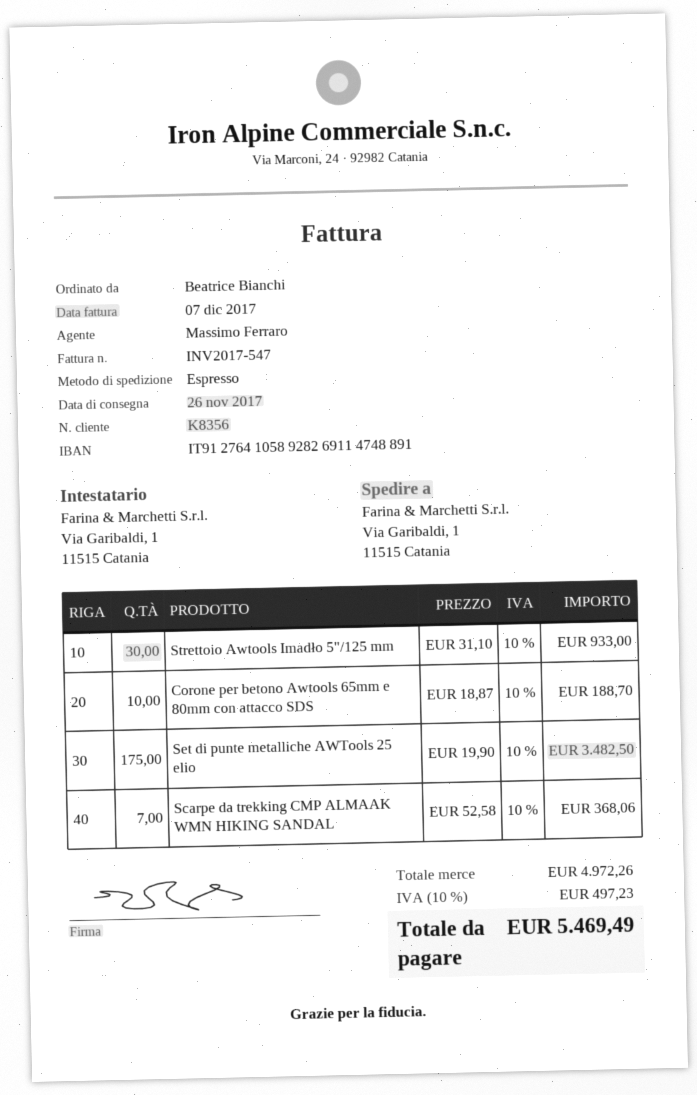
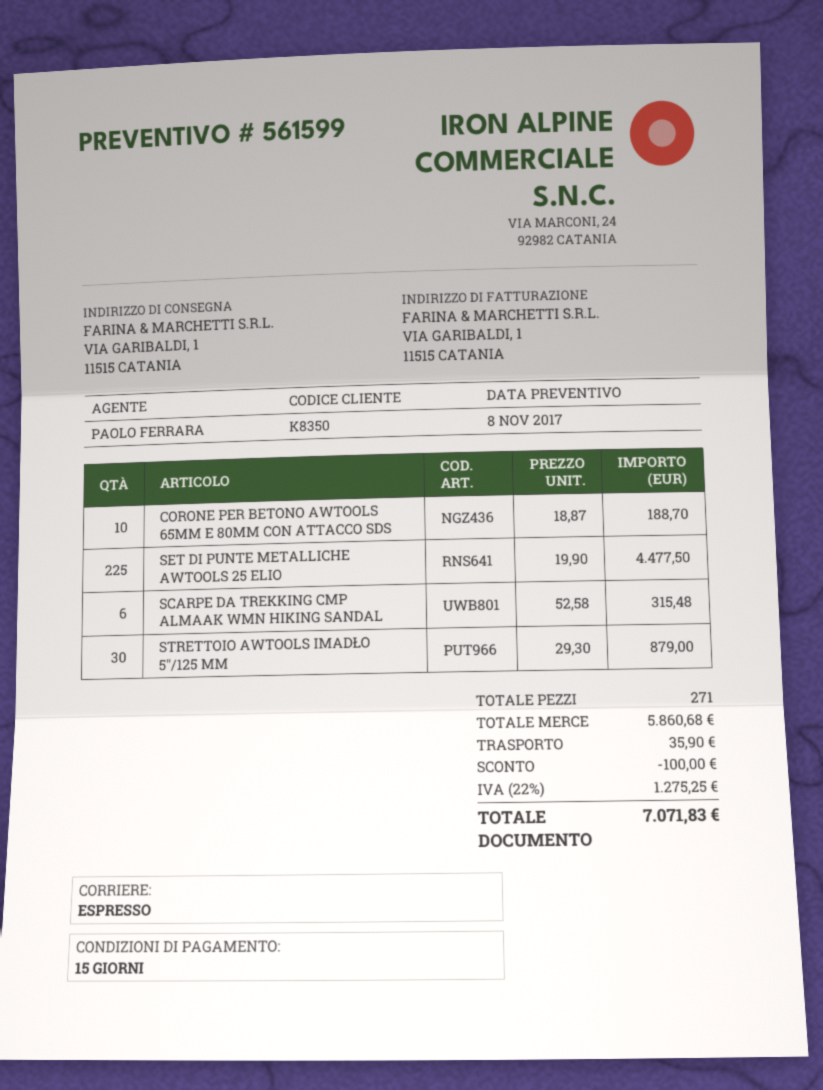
customer number: K8356 -> K8350
sales rep: Massimo Ferraro -> PAOLO FERRARA
Strettoio Awtools Imadło 5"/125 mm: 30 x 31.10 = 933.00 -> 30 x 29.30 = 879.00
Set di punte metalliche AWTools 25 elio: 175 x 19.90 = 3482.50 -> 225 x 19.90 = 4477.50
Scarpe da trekking CMP ALMAAK WMN HIKING SANDAL: 7 x 52.58 = 368.06 -> 6 x 52.58 = 315.48
subtotal: 4972.26 -> 5860.68
discount: none -> 100.00
shipping: none -> 35.90
tax: 10% = 497.23 -> 22% = 1275.25
total: 5469.49 -> 7071.83

